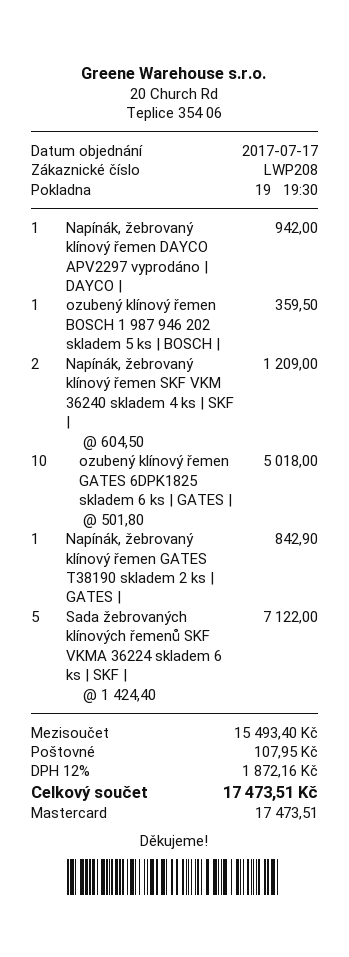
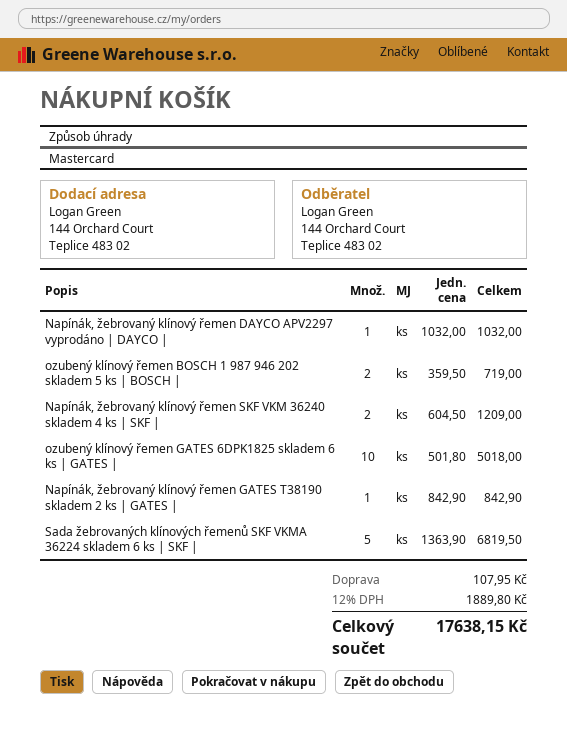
Napínák, žebrovaný klínový řemen DAYCO APV2297 vyprodáno | DAYCO |: 1 x 942.00 = 942.00 -> 1 x 1032.00 = 1032.00
ozubený klínový řemen BOSCH 1 987 946 202 skladem 5 ks | BOSCH |: 1 x 359.50 = 359.50 -> 2 x 359.50 = 719.00
Sada žebrovaných klínových řemenů SKF VKMA 36224 skladem 6 ks | SKF |: 5 x 1424.40 = 7122.00 -> 5 x 1363.90 = 6819.50
tax: 12% = 1872.16 -> 12% = 1889.80
total: 17473.51 -> 17638.15

